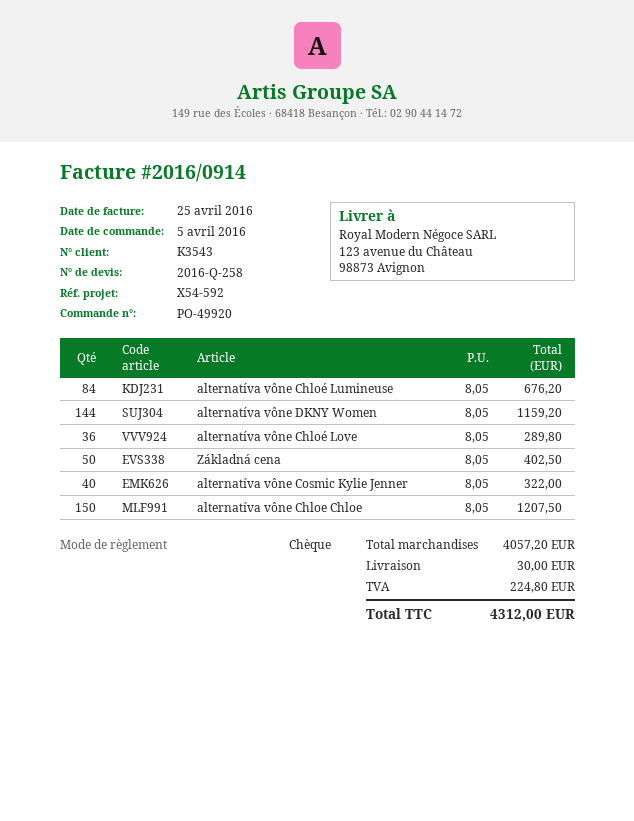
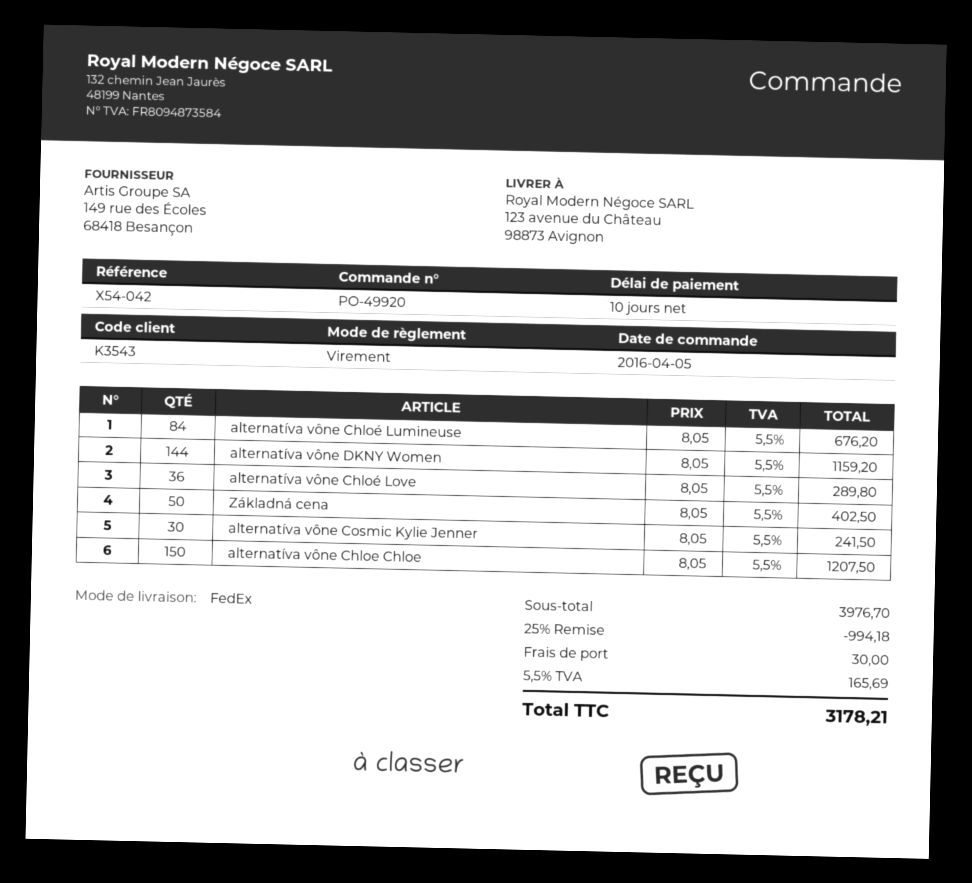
reference: X54-592 -> X54-042
payment method: cheque -> bank transfer
alternatíva vône Cosmic Kylie Jenner: 40 x 8.05 = 322.00 -> 30 x 8.05 = 241.50
subtotal: 4057.20 -> 3976.70
discount: none -> 25% = 994.18
tax: 224.80 -> 165.69
total: 4312.00 -> 3178.21

